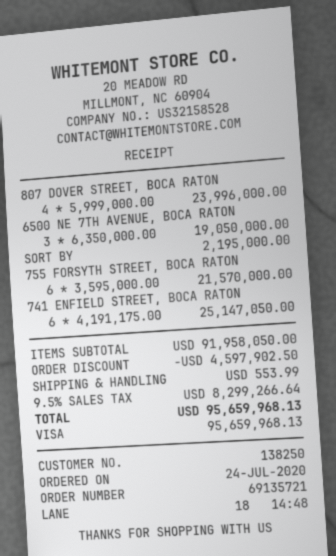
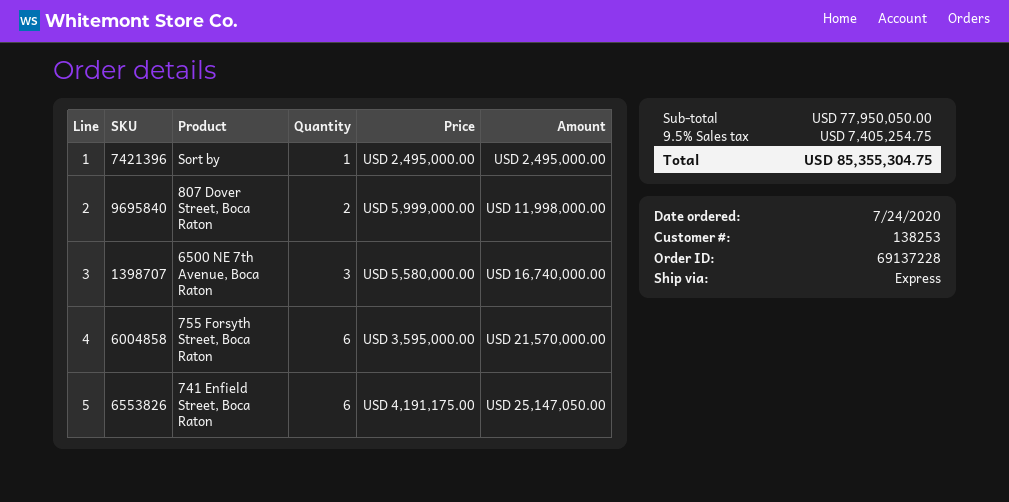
order number: 69135721 -> 69137228
customer number: 138250 -> 138253
807 DOVER STREET, BOCA RATON: 4 x 5999000.00 = 23996000.00 -> 2 x 5999000.00 = 11998000.00
6500 NE 7TH AVENUE, BOCA RATON: 3 x 6350000.00 = 19050000.00 -> 3 x 5580000.00 = 16740000.00
SORT BY: 1 x 2195000.00 = 2195000.00 -> 1 x 2495000.00 = 2495000.00
subtotal: 91958050.00 -> 77950050.00
discount: 4597902.50 -> none
shipping: 553.99 -> none
tax: 9.5% = 8299266.64 -> 9.5% = 7405254.75
total: 95659968.13 -> 85355304.75

